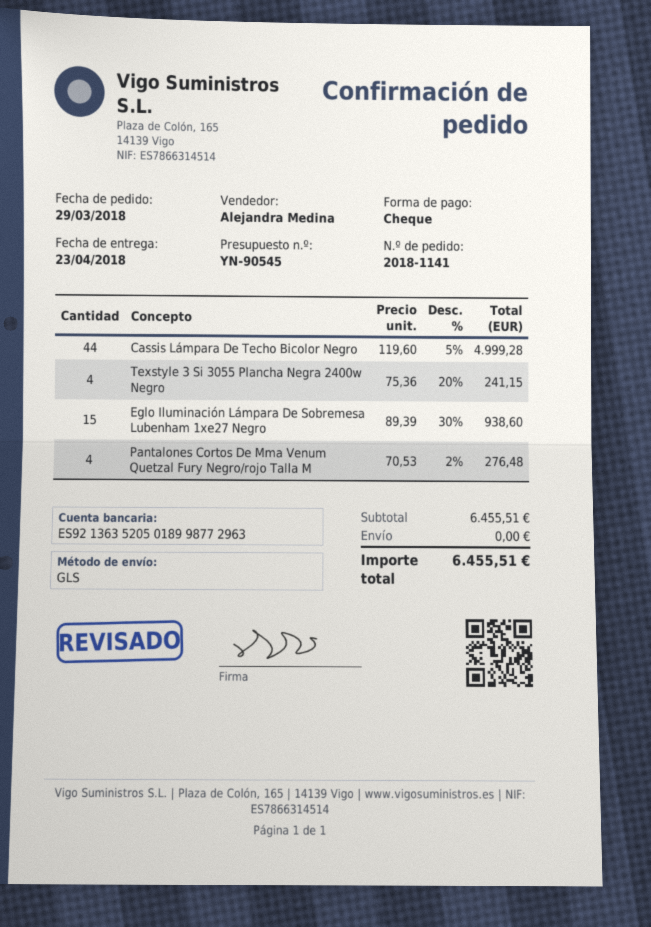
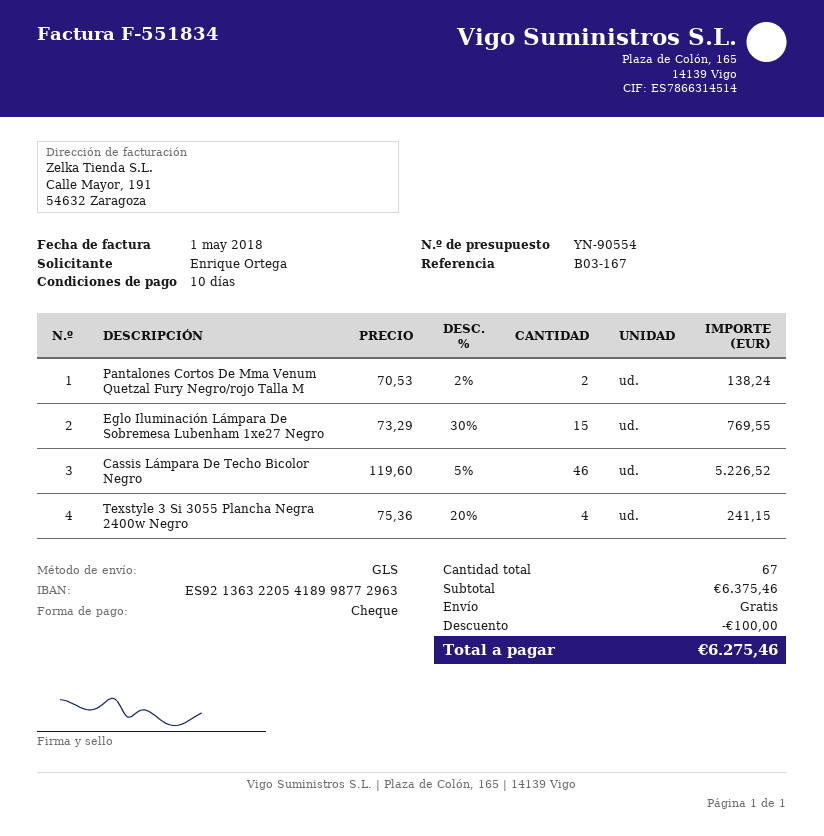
quote number: YN-90545 -> YN-90554
bank account: ES9213635205018998772963 -> ES9213632205418998772963
Cassis Lámpara De Techo Bicolor Negro: 44 x 119.60 - 5% = 4999.28 -> 46 x 119.60 - 5% = 5226.52
Eglo Iluminación Lámpara De Sobremesa Lubenham 1xe27 Negro: 15 x 89.39 - 30% = 938.60 -> 15 x 73.29 - 30% = 769.55
Pantalones Cortos De Mma Venum Quetzal Fury Negro/rojo Talla M: 4 x 70.53 - 2% = 276.48 -> 2 x 70.53 - 2% = 138.24
subtotal: 6455.51 -> 6375.46
discount: none -> 100.00
total: 6455.51 -> 6275.46

